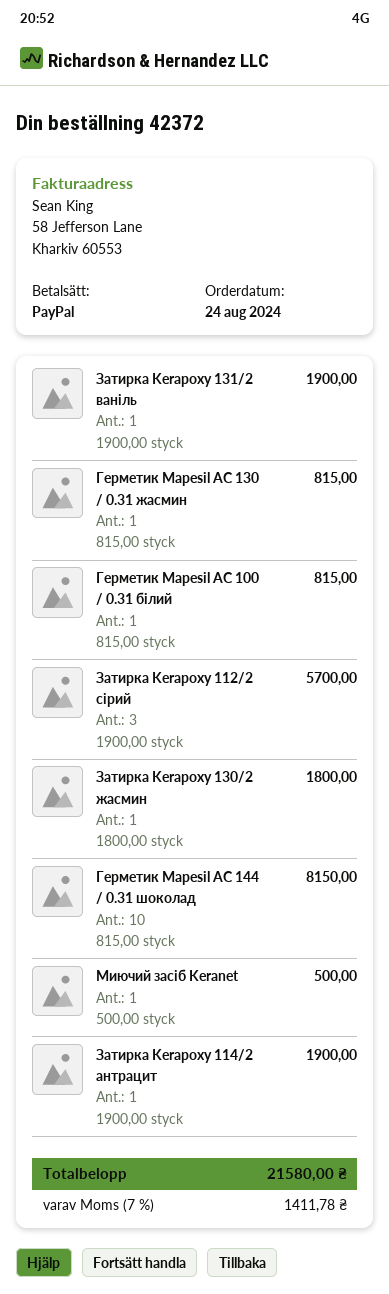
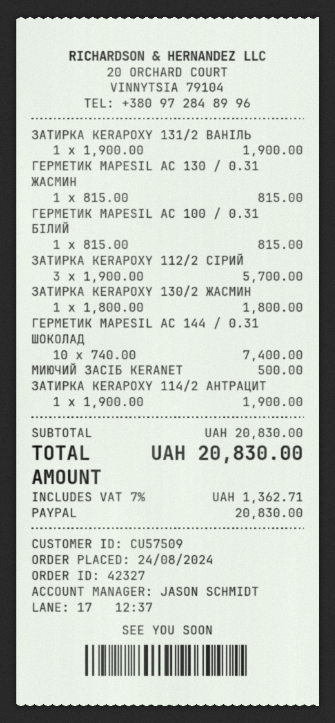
order number: 42372 -> 42327
Герметик Mapesil AC 144 / 0.31 шоколад: 10 x 815.00 = 8150.00 -> 10 x 740.00 = 7400.00
tax: 7% = 1411.78 -> 7% = 1362.71
total: 21580.00 -> 20830.00

